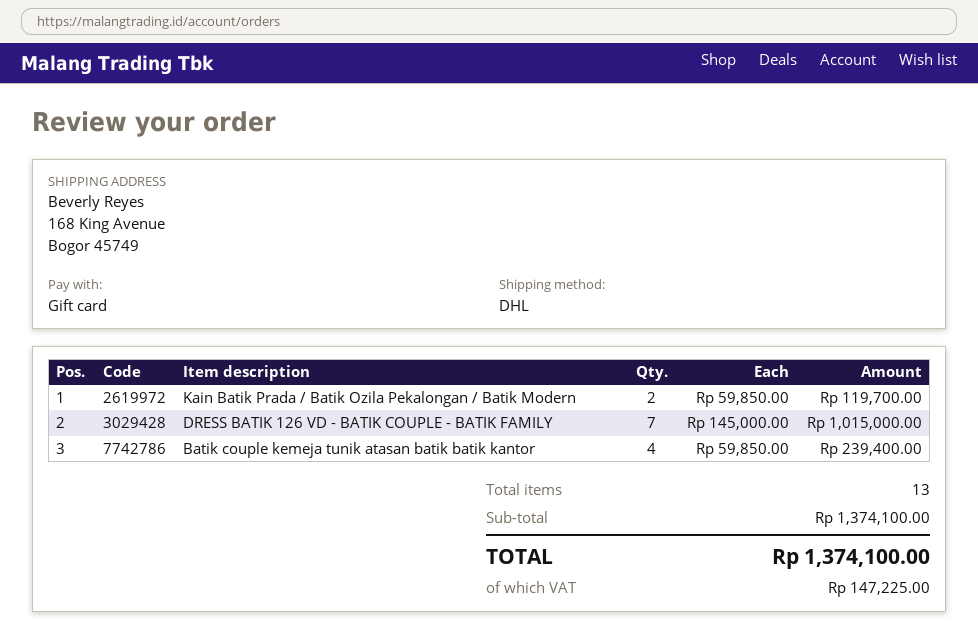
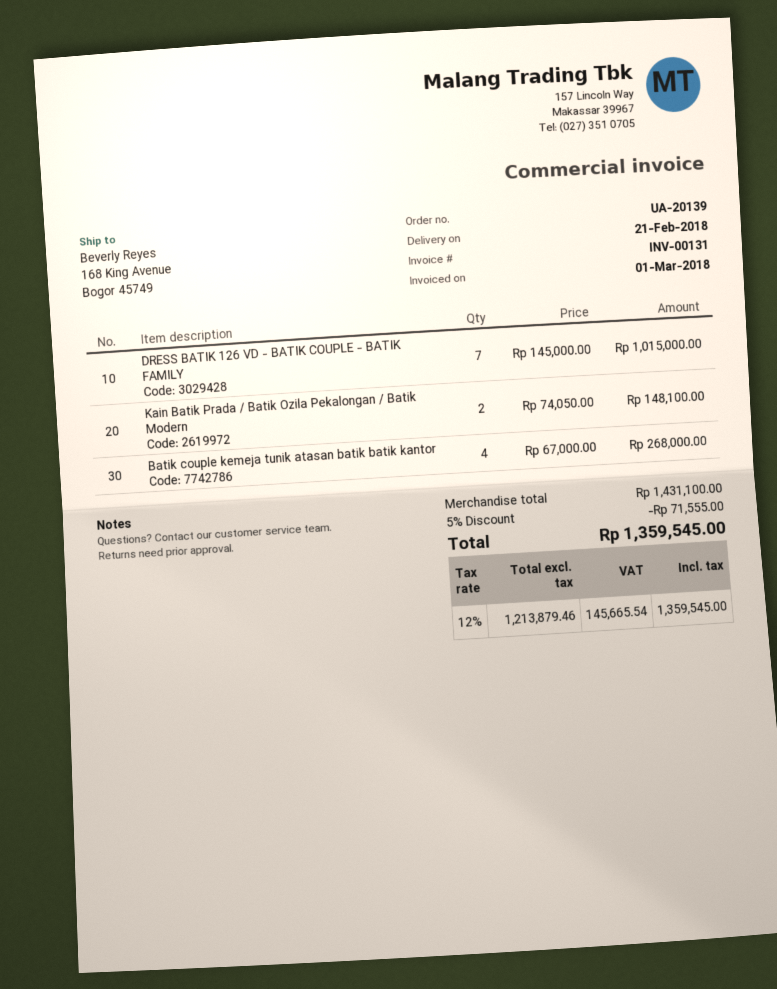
Kain Batik Prada / Batik Ozila Pekalongan / Batik Modern: 2 x 59850.00 = 119700.00 -> 2 x 74050.00 = 148100.00
Batik couple kemeja tunik atasan batik batik kantor: 4 x 59850.00 = 239400.00 -> 4 x 67000.00 = 268000.00
subtotal: 1374100.00 -> 1431100.00
discount: none -> 5% = 71555.00
tax: 147225.00 -> 145665.54
total: 1374100.00 -> 1359545.00

